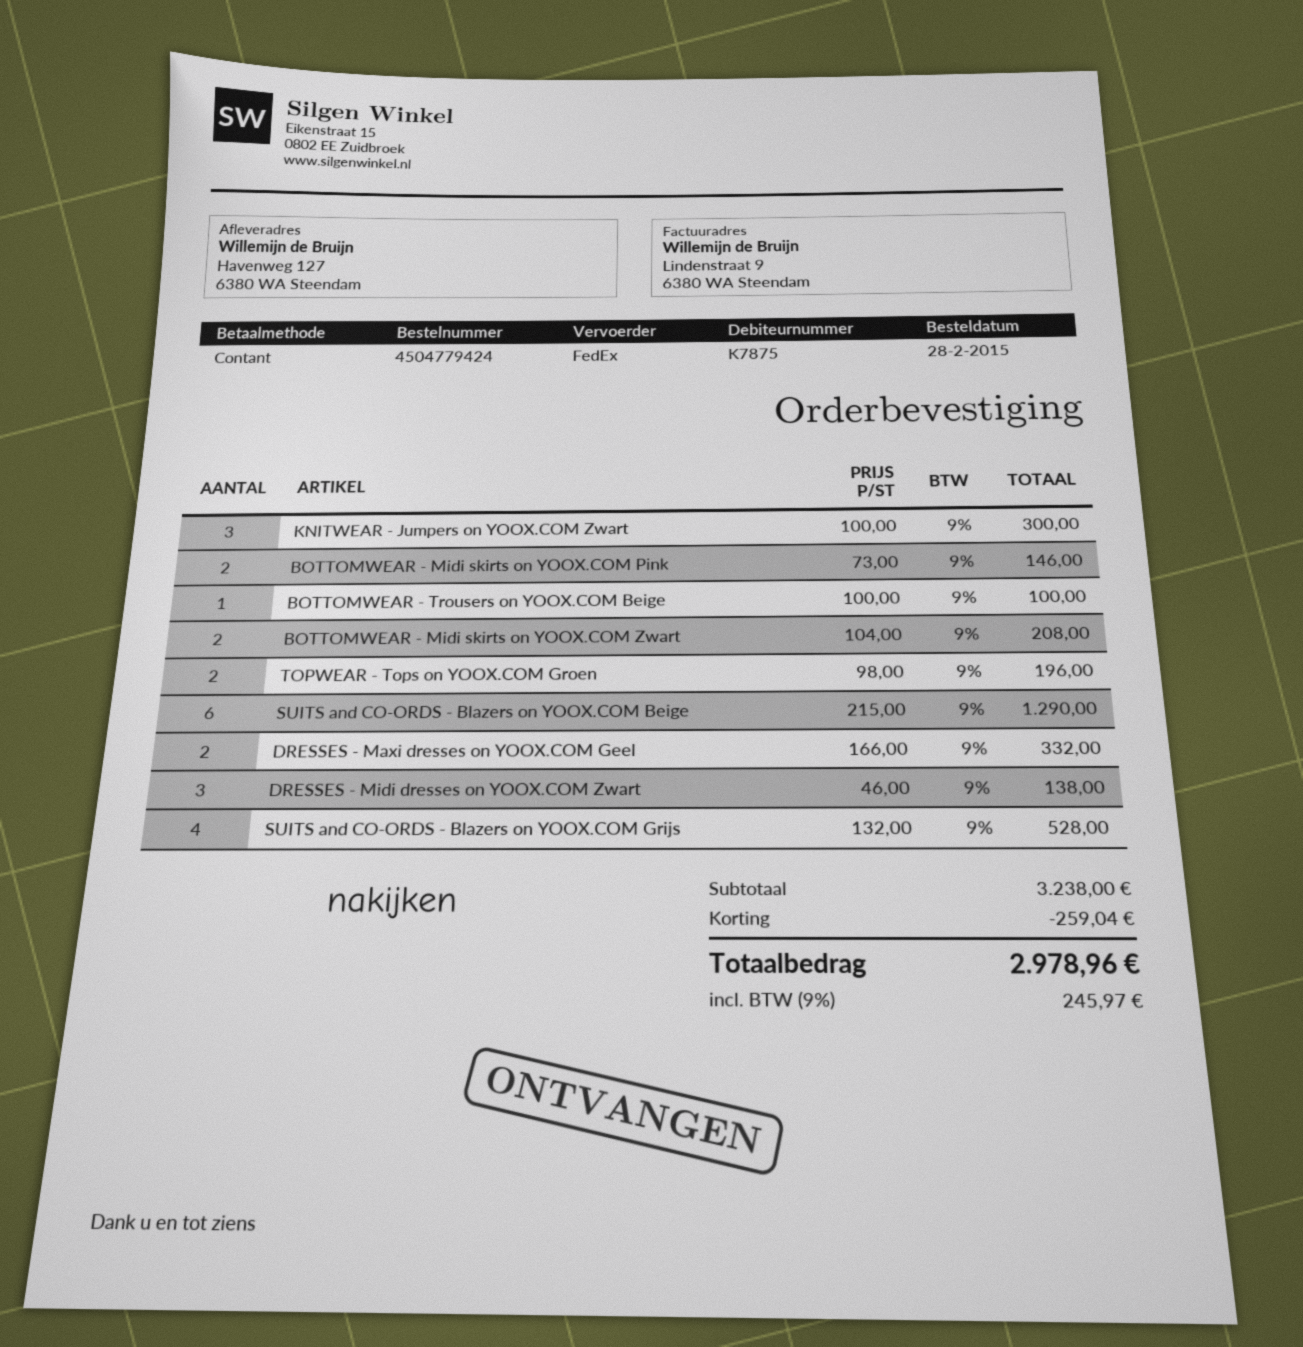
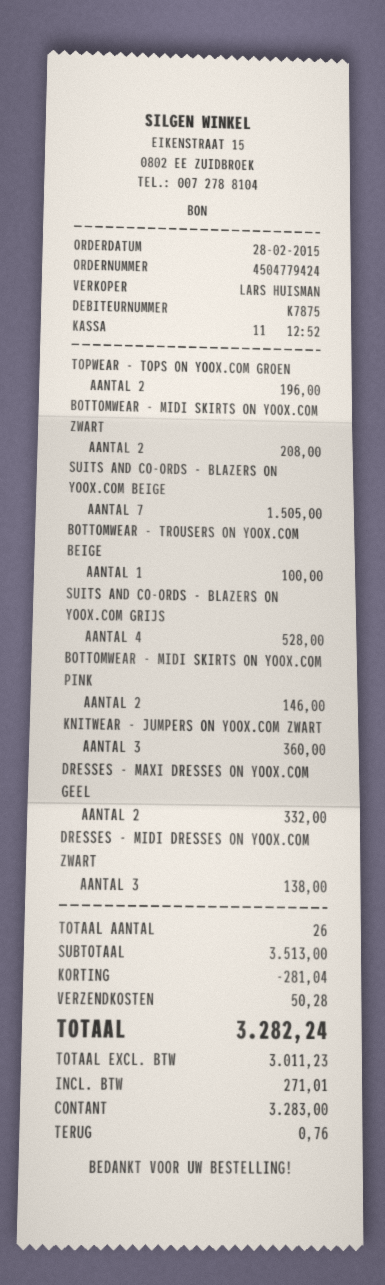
KNITWEAR - Jumpers on YOOX.COM Zwart: 3 for 300.00 -> 3 for 360.00
SUITS and CO-ORDS - Blazers on YOOX.COM Beige: 6 for 1290.00 -> 7 for 1505.00
subtotal: 3238.00 -> 3513.00
discount: 259.04 -> 281.04
shipping: none -> 50.28
tax: 245.97 -> 271.01
total: 2978.96 -> 3282.24

